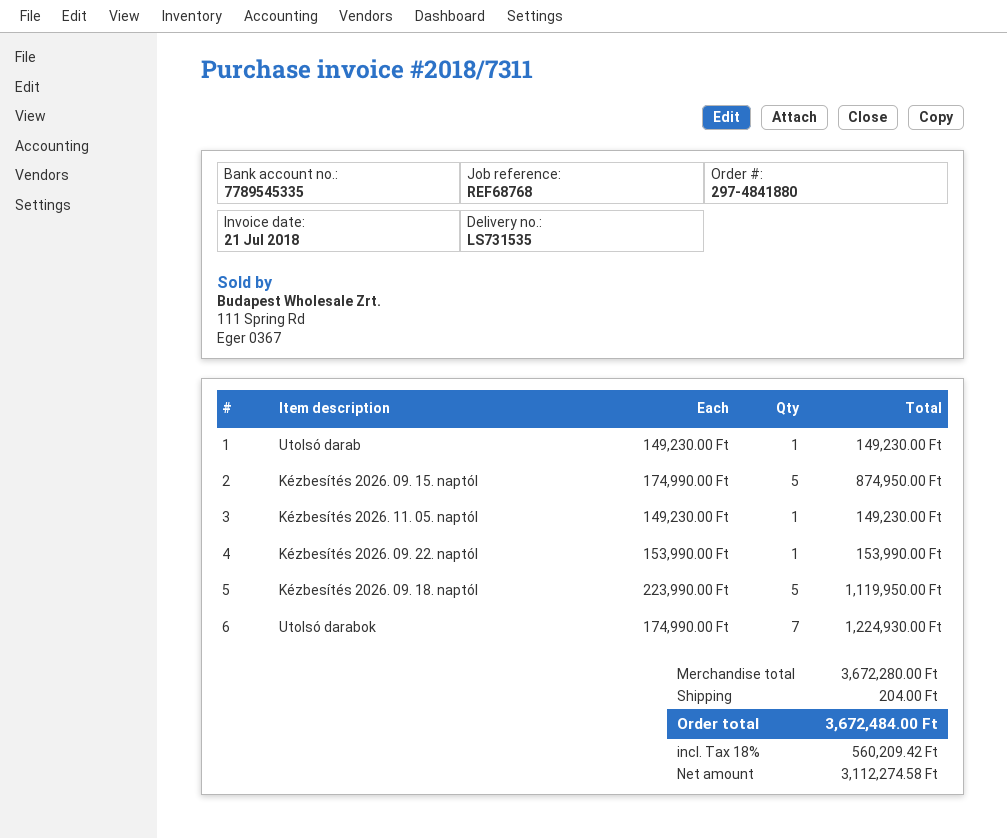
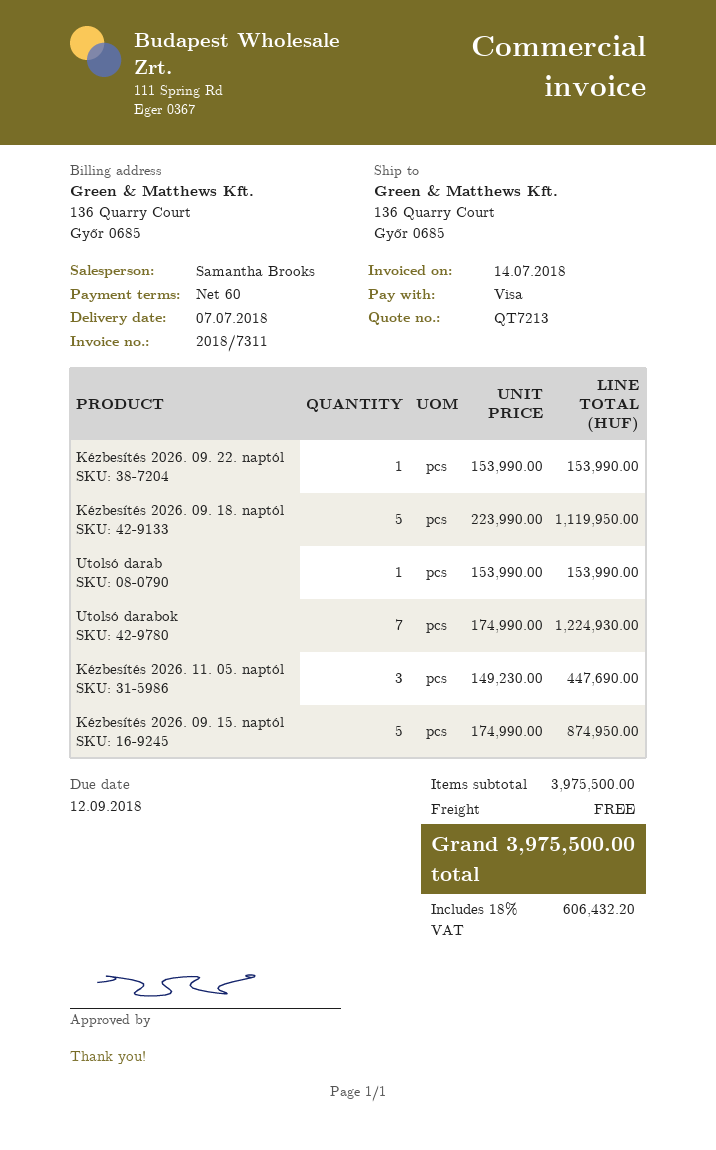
invoice date: 2018-07-21 -> 2018-07-14
Utolsó darab: 1 x 149230.00 = 149230.00 -> 1 x 153990.00 = 153990.00
Kézbesítés 2026. 11. 05. naptól: 1 x 149230.00 = 149230.00 -> 3 x 149230.00 = 447690.00
subtotal: 3672280.00 -> 3975500.00
shipping: 204.00 -> 0.00
tax: 18% = 560209.42 -> 18% = 606432.20
total: 3672484.00 -> 3975500.00

